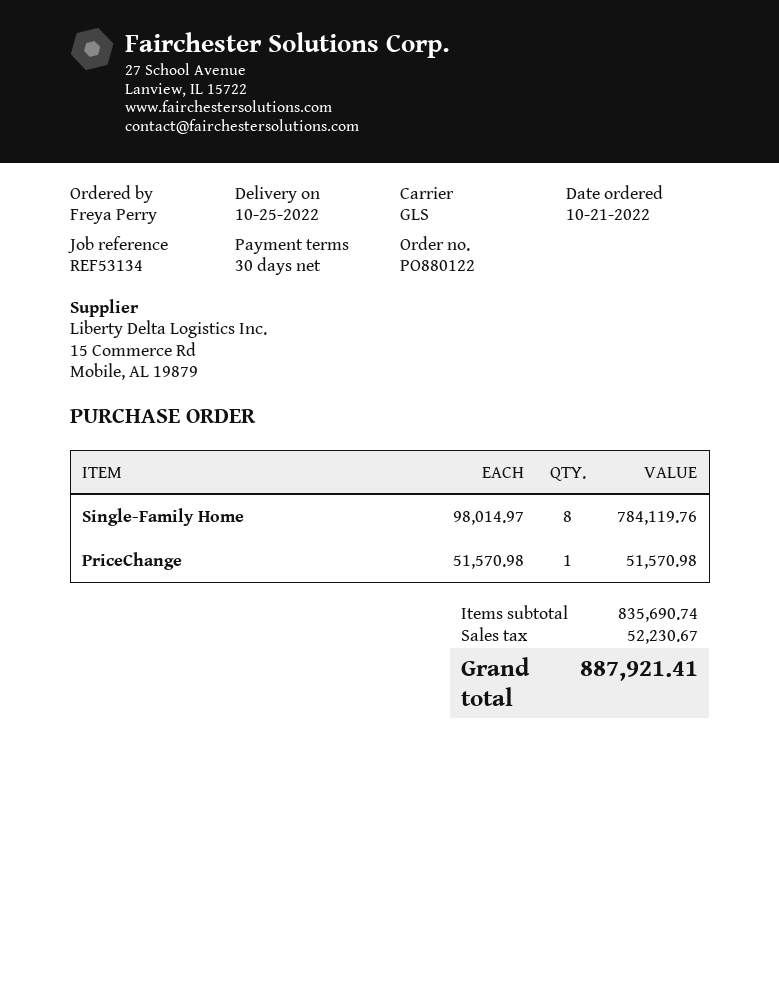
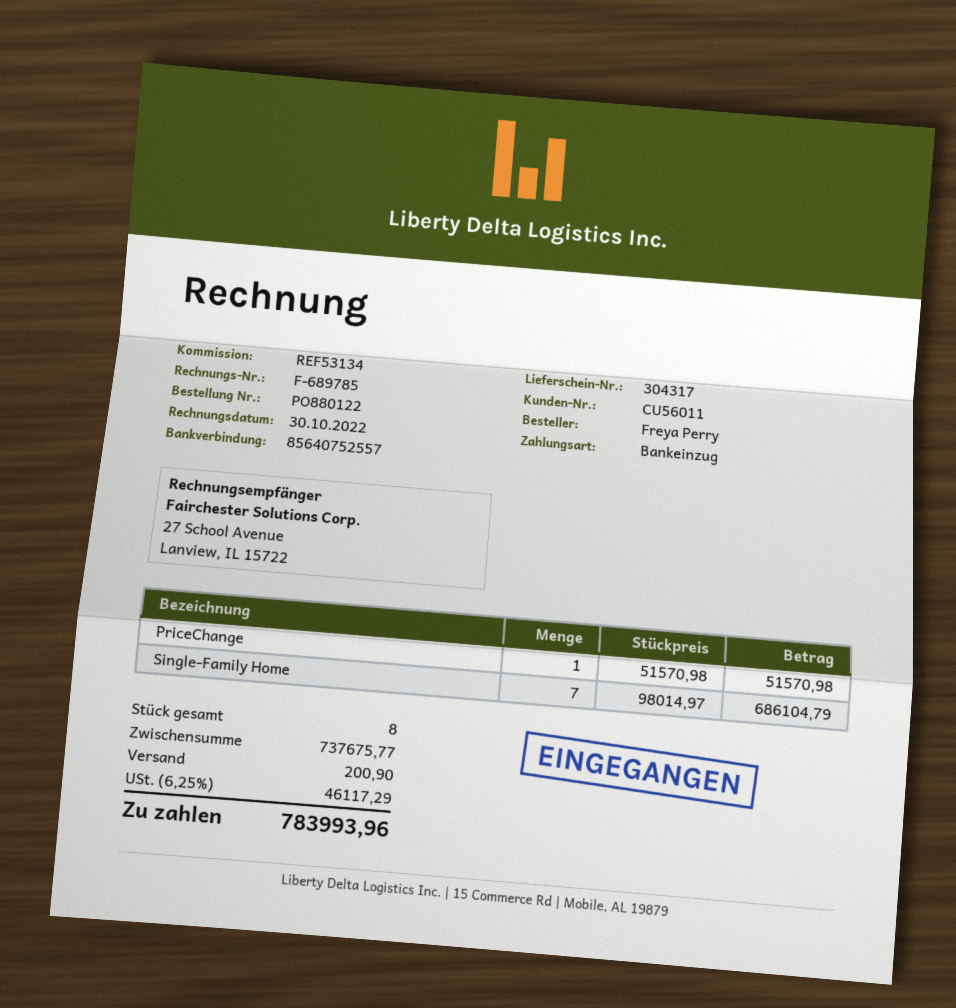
Single-Family Home: 8 x 98014.97 = 784119.76 -> 7 x 98014.97 = 686104.79
subtotal: 835690.74 -> 737675.77
shipping: none -> 200.90
tax: 52230.67 -> 46117.29
total: 887921.41 -> 783993.96

